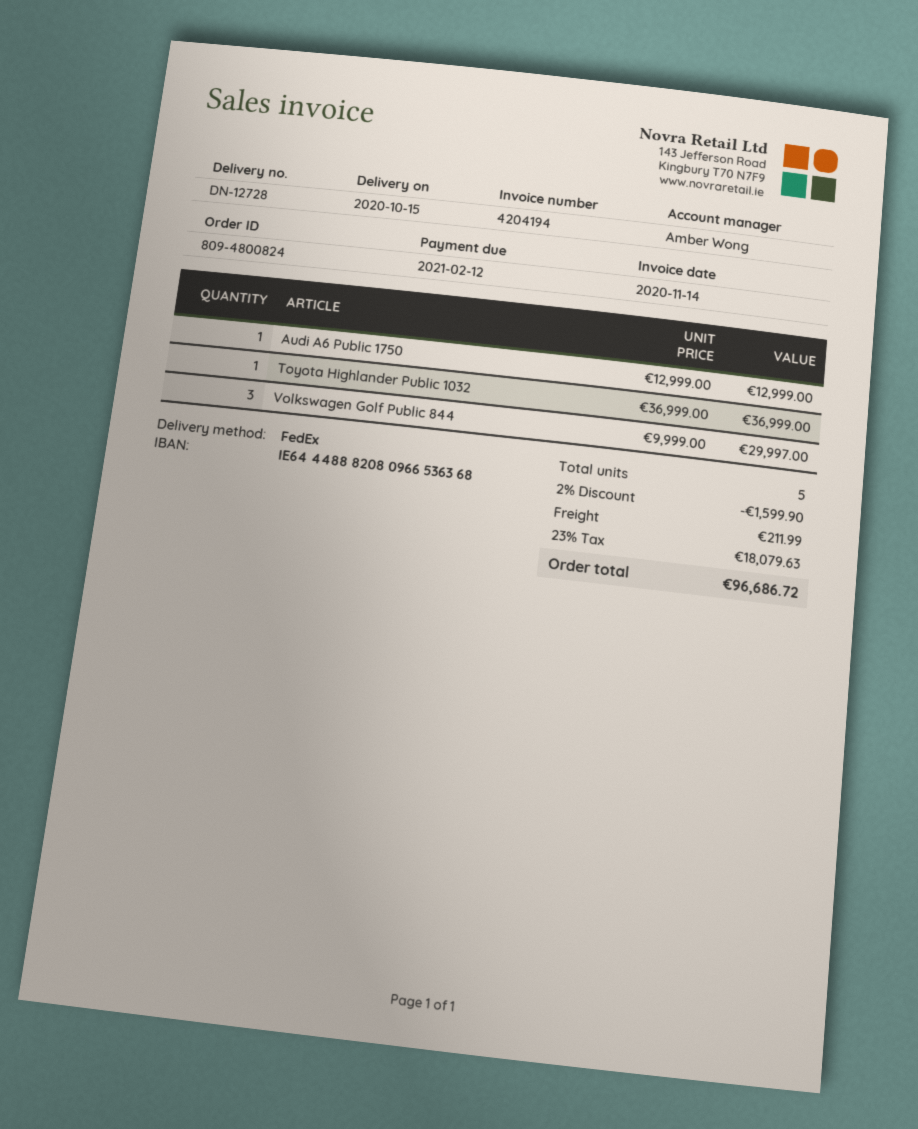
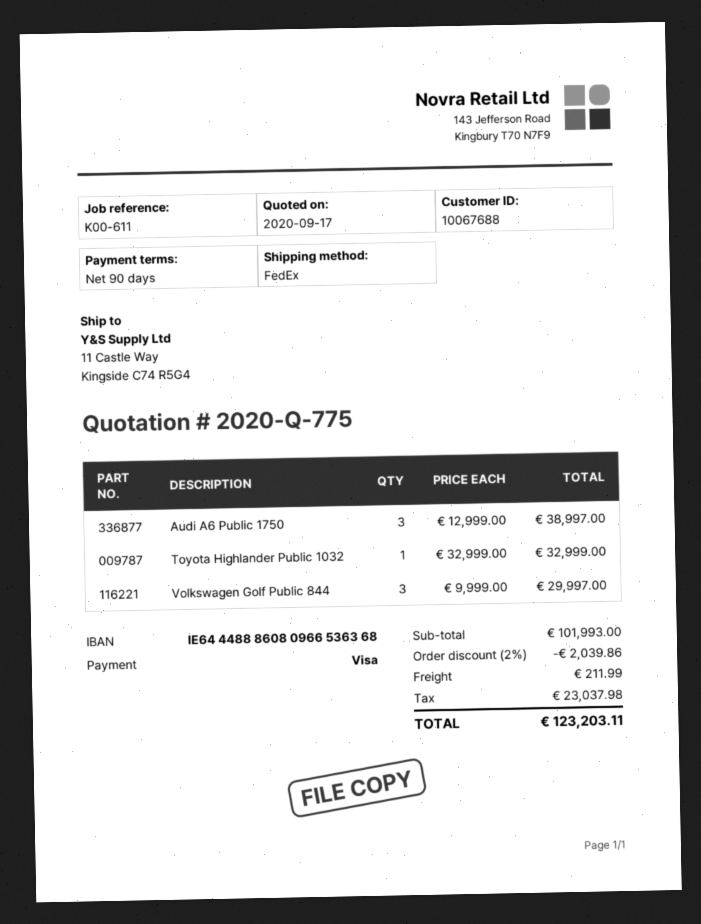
bank account: IE64448882080966536368 -> IE64448886080966536368
Audi A6 Public 1750: 1 x 12999.00 = 12999.00 -> 3 x 12999.00 = 38997.00
Toyota Highlander Public 1032: 1 x 36999.00 = 36999.00 -> 1 x 32999.00 = 32999.00
discount: 2% = 1599.90 -> 2% = 2039.86
tax: 18079.63 -> 23037.98
total: 96686.72 -> 123203.11

